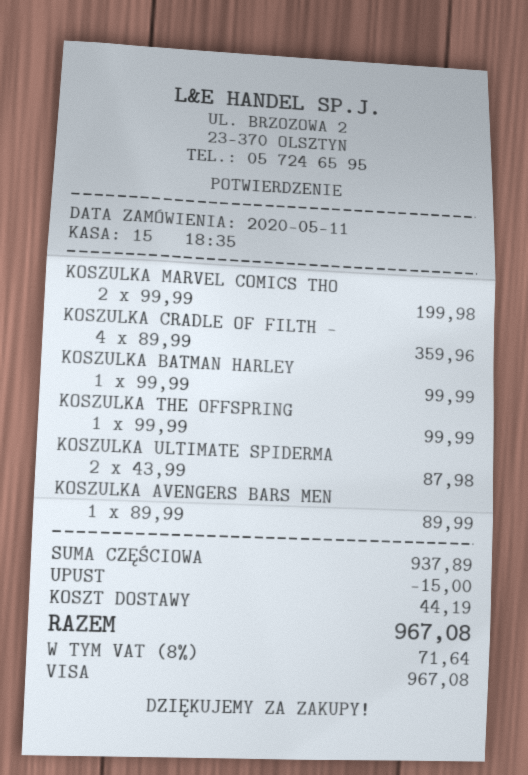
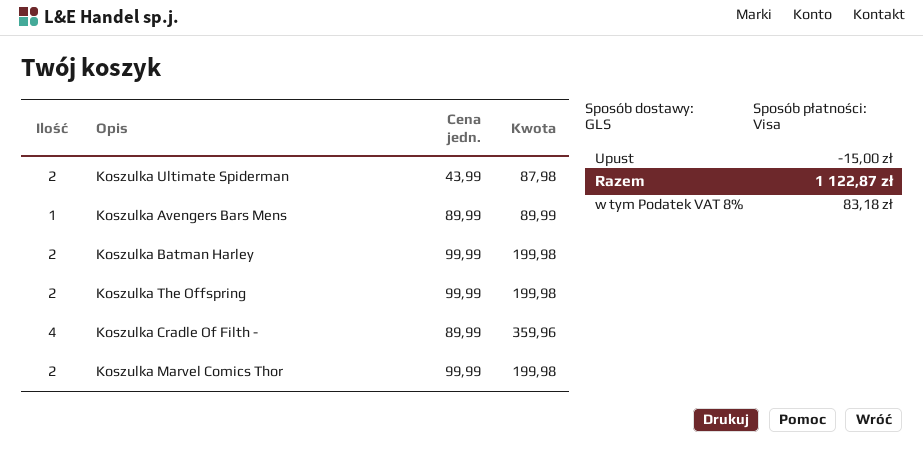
KOSZULKA BATMAN HARLEY: 1 x 99.99 = 99.99 -> 2 x 99.99 = 199.98
KOSZULKA THE OFFSPRING: 1 x 99.99 = 99.99 -> 2 x 99.99 = 199.98
shipping: 44.19 -> none
tax: 8% = 71.64 -> 8% = 83.18
total: 967.08 -> 1122.87

